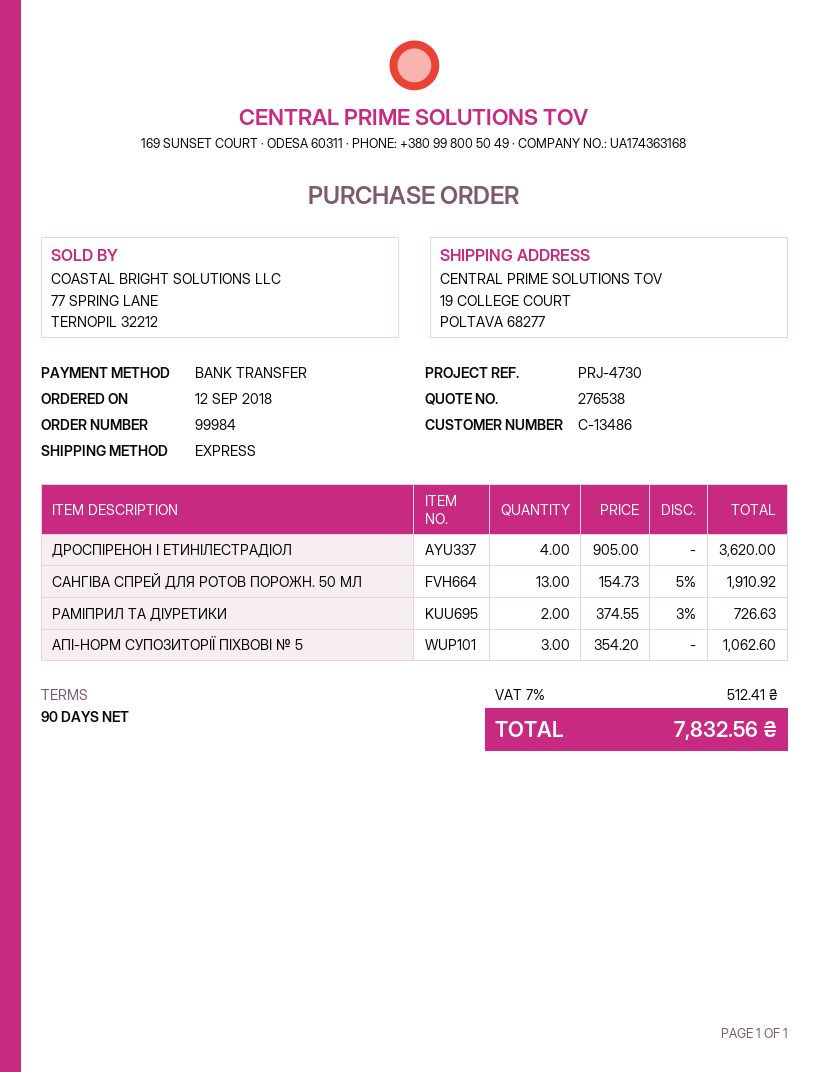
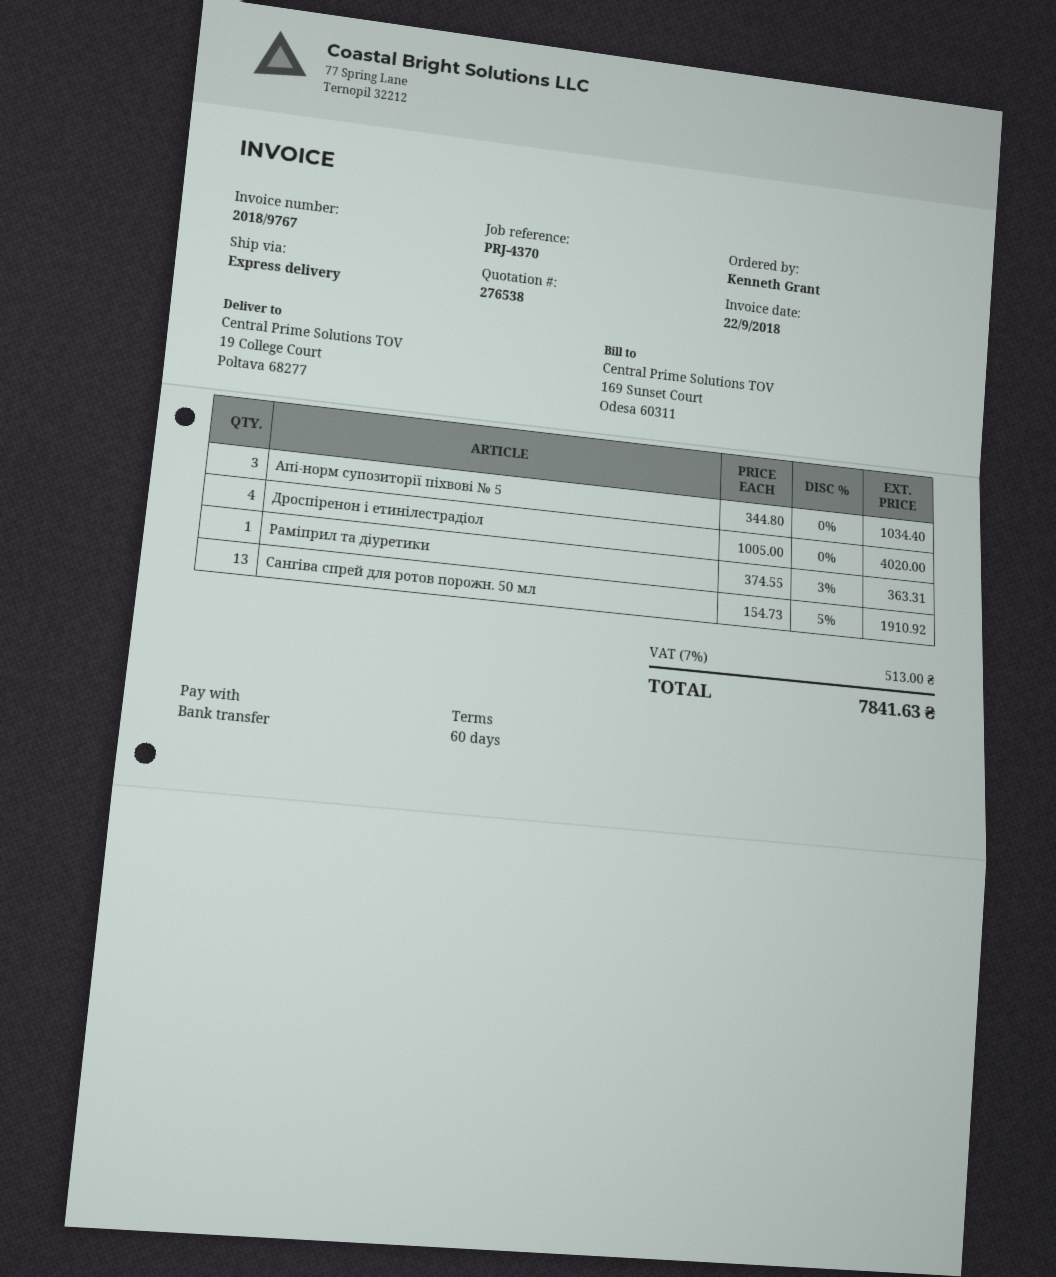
payment terms: 90 days -> 60 days
reference: PRJ-4730 -> PRJ-4370
ДРОСПІРЕНОН І ЕТИНІЛЕСТРАДІОЛ: 4 x 905.00 = 3620.00 -> 4 x 1005.00 = 4020.00
РАМІПРИЛ ТА ДІУРЕТИКИ: 2 x 374.55 - 3% = 726.63 -> 1 x 374.55 - 3% = 363.31
АПІ-НОРМ СУПОЗИТОРІЇ ПІХВОВІ № 5: 3 x 354.20 = 1062.60 -> 3 x 344.80 = 1034.40
tax: 7% = 512.41 -> 7% = 513.00
total: 7832.56 -> 7841.63

